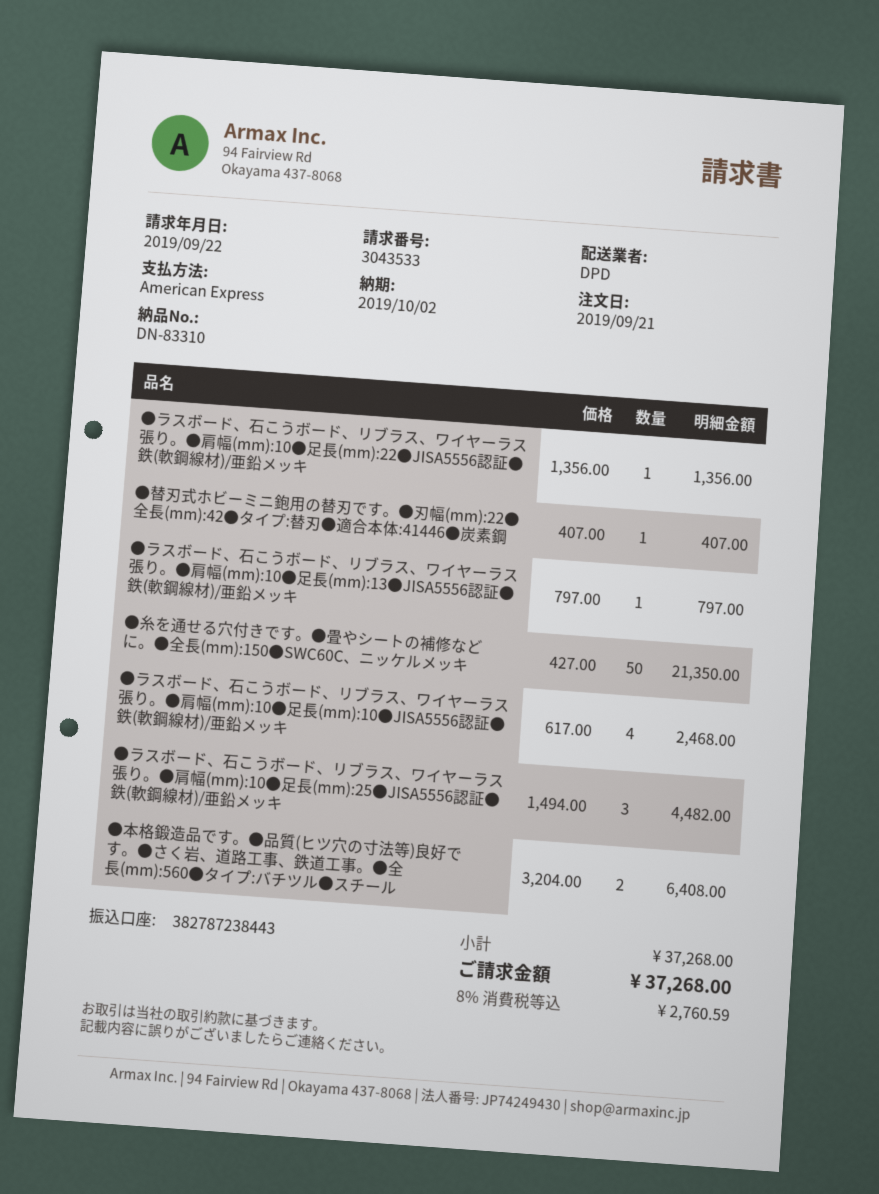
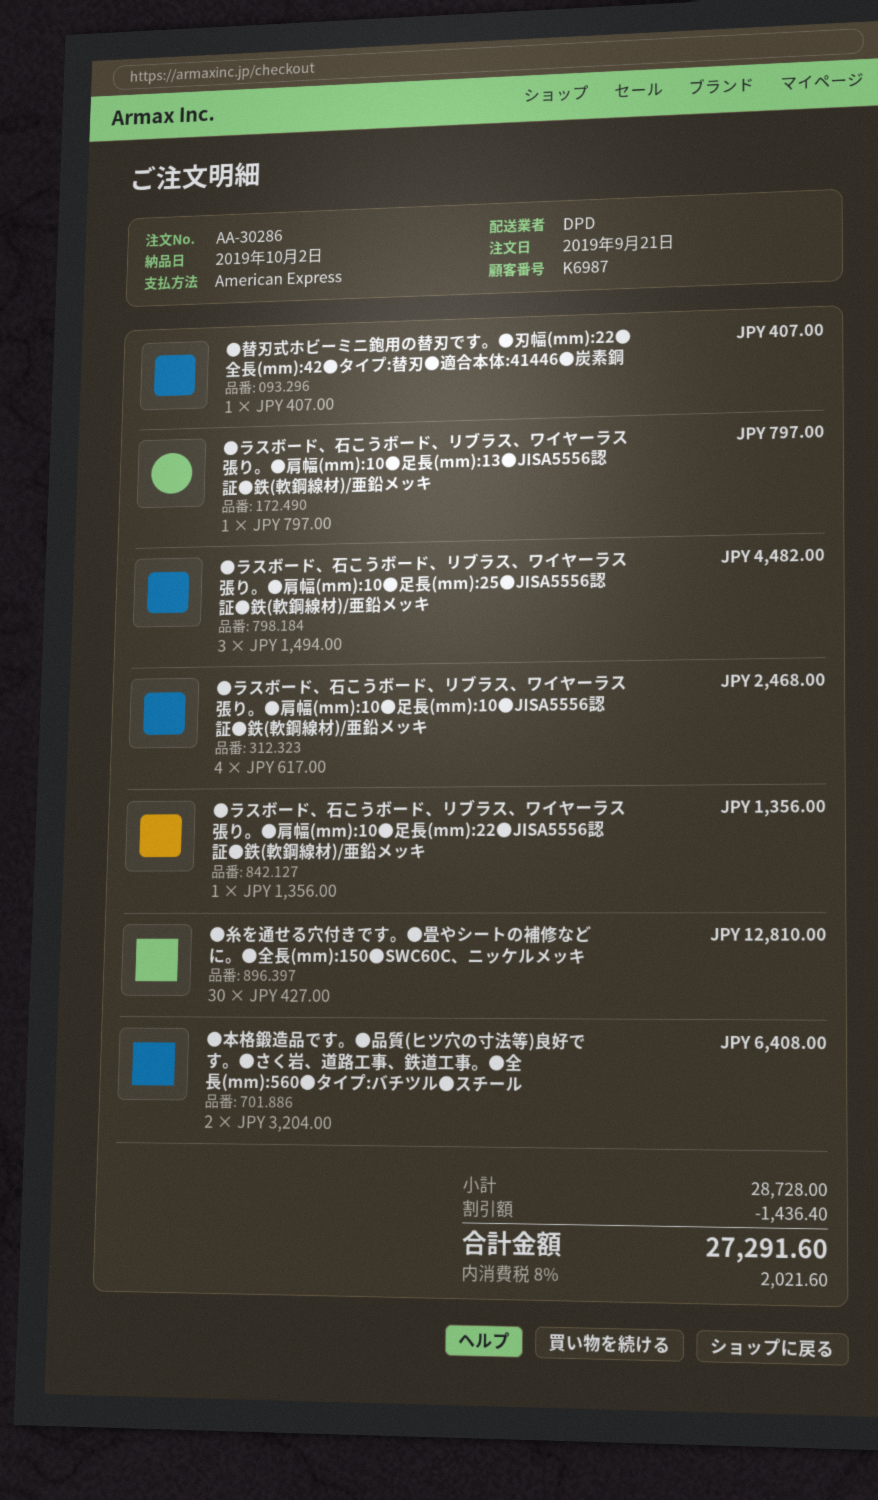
●糸を通せる穴付きです。●畳やシートの補修などに。●全長(mm):150●SWC60C、ニッケルメッキ: 50 x 427.00 = 21350.00 -> 30 x 427.00 = 12810.00
subtotal: 37268.00 -> 28728.00
discount: none -> 1436.40
tax: 8% = 2760.59 -> 8% = 2021.60
total: 37268.00 -> 27291.60

